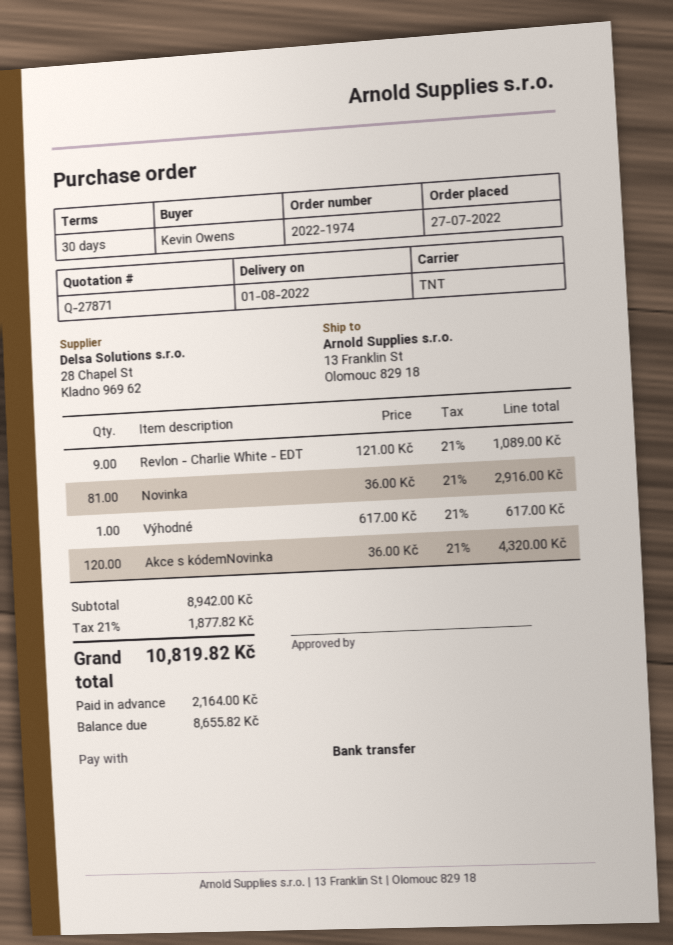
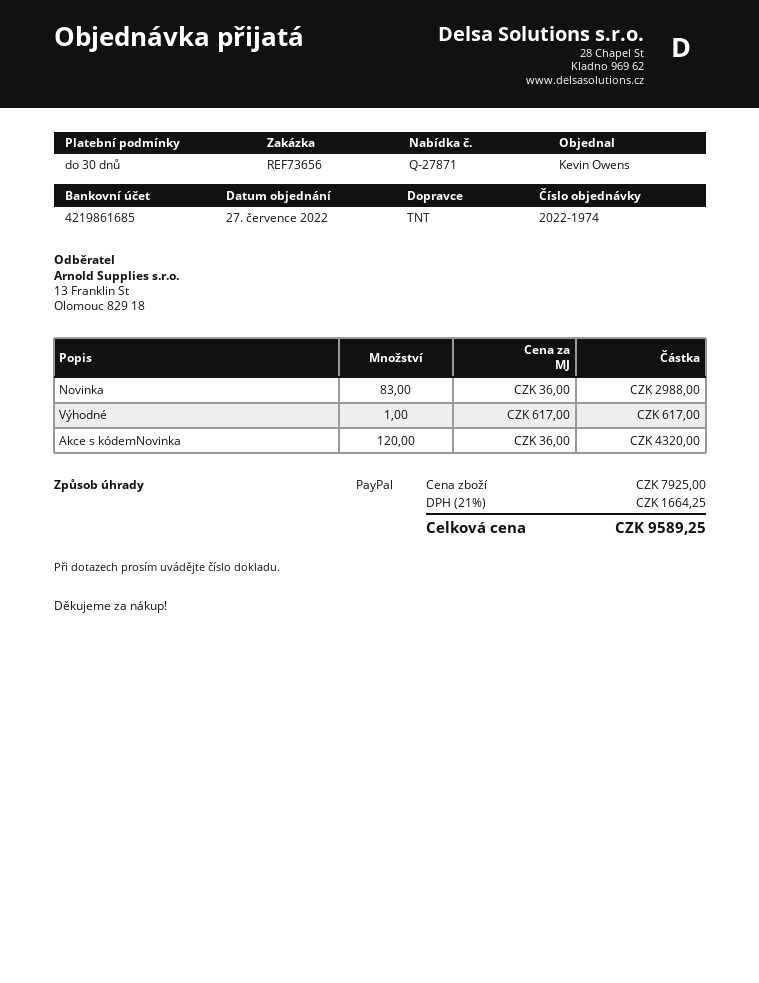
payment method: bank transfer -> PayPal
Revlon - Charlie White - EDT: 9 x 121.00 = 1089.00 -> none
Novinka: 81 x 36.00 = 2916.00 -> 83 x 36.00 = 2988.00
subtotal: 8942.00 -> 7925.00
tax: 21% = 1877.82 -> 21% = 1664.25
total: 10819.82 -> 9589.25

